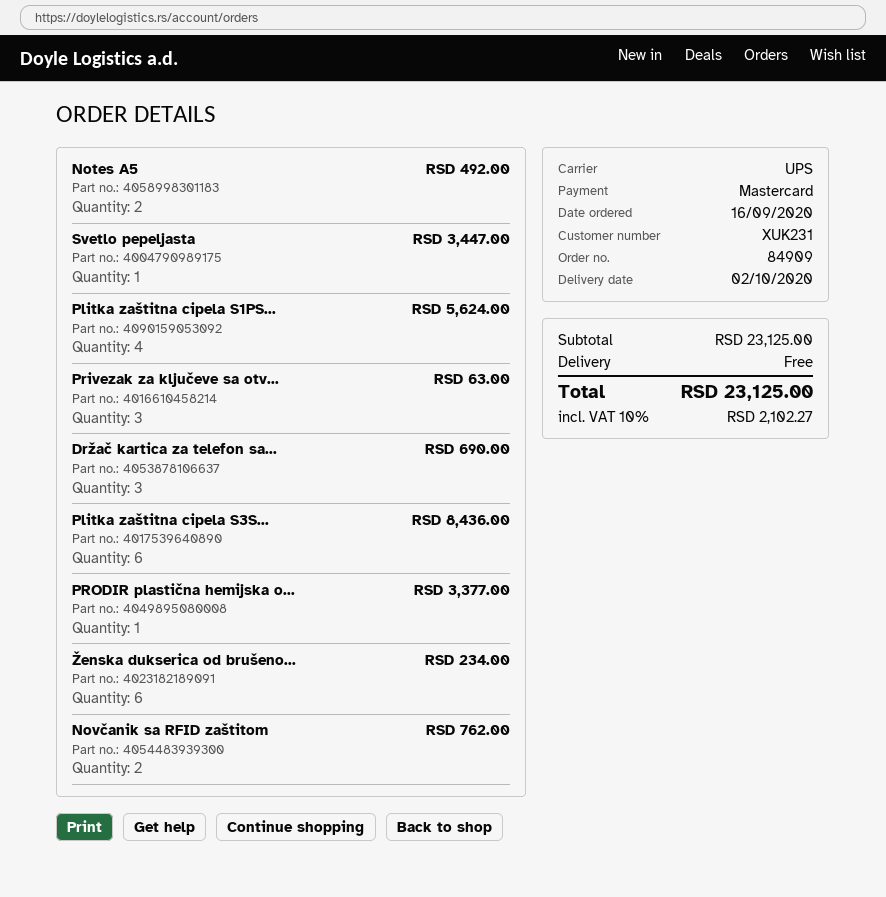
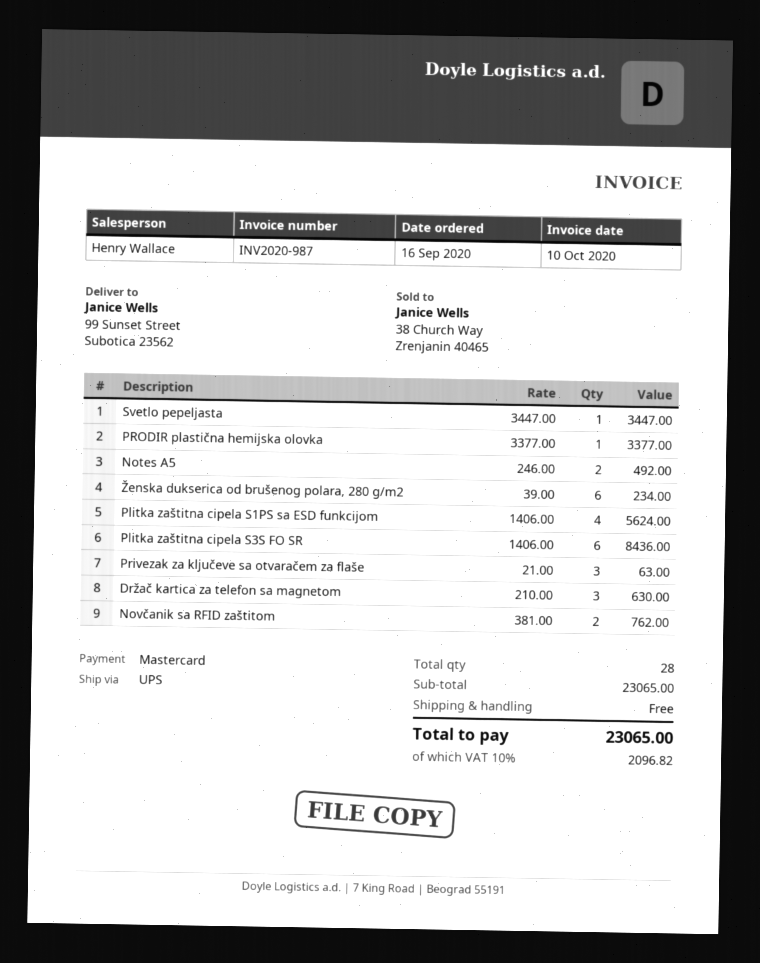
Držač kartica za telefon sa...: 3 for 690.00 -> 3 for 630.00
subtotal: 23125.00 -> 23065.00
tax: 10% = 2102.27 -> 10% = 2096.82
total: 23125.00 -> 23065.00

